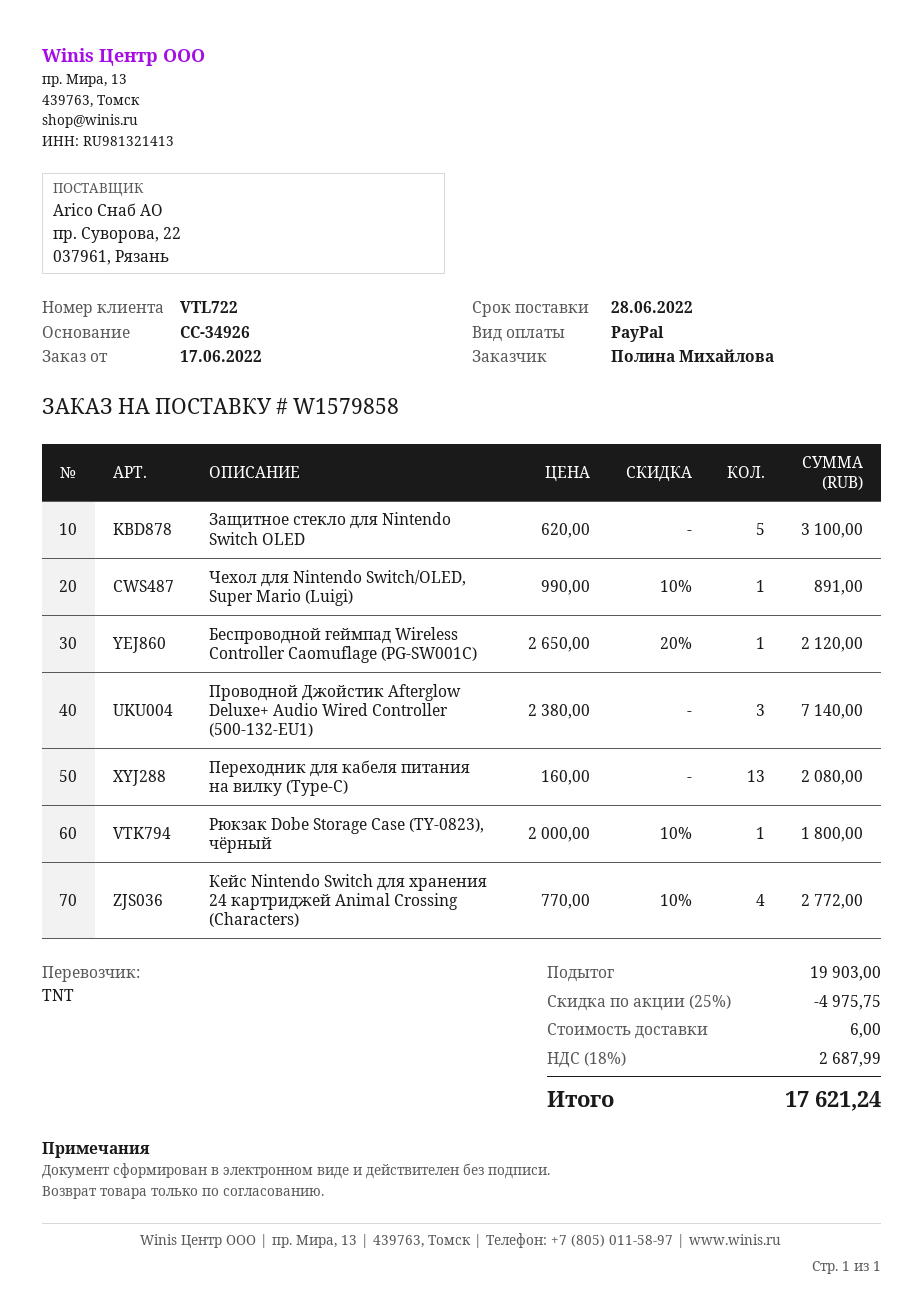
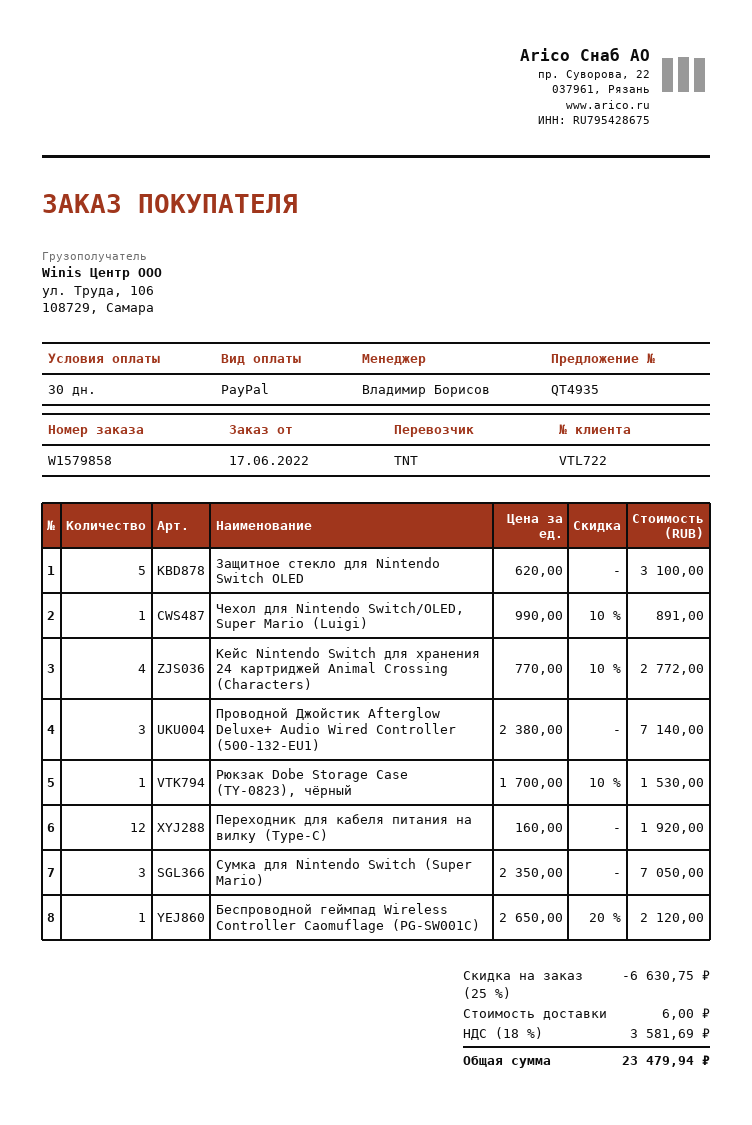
Переходник для кабеля питания на вилку (Type-C): 13 x 160.00 = 2080.00 -> 12 x 160.00 = 1920.00
Рюкзак Dobe Storage Case (TY-0823), чёрный: 1 x 2000.00 - 10% = 1800.00 -> 1 x 1700.00 - 10% = 1530.00
Сумка для Nintendo Switch (Super Mario): none -> 3 x 2350.00 = 7050.00
discount: 25% = 4975.75 -> 25% = 6630.75
tax: 18% = 2687.99 -> 18% = 3581.69
total: 17621.24 -> 23479.94

